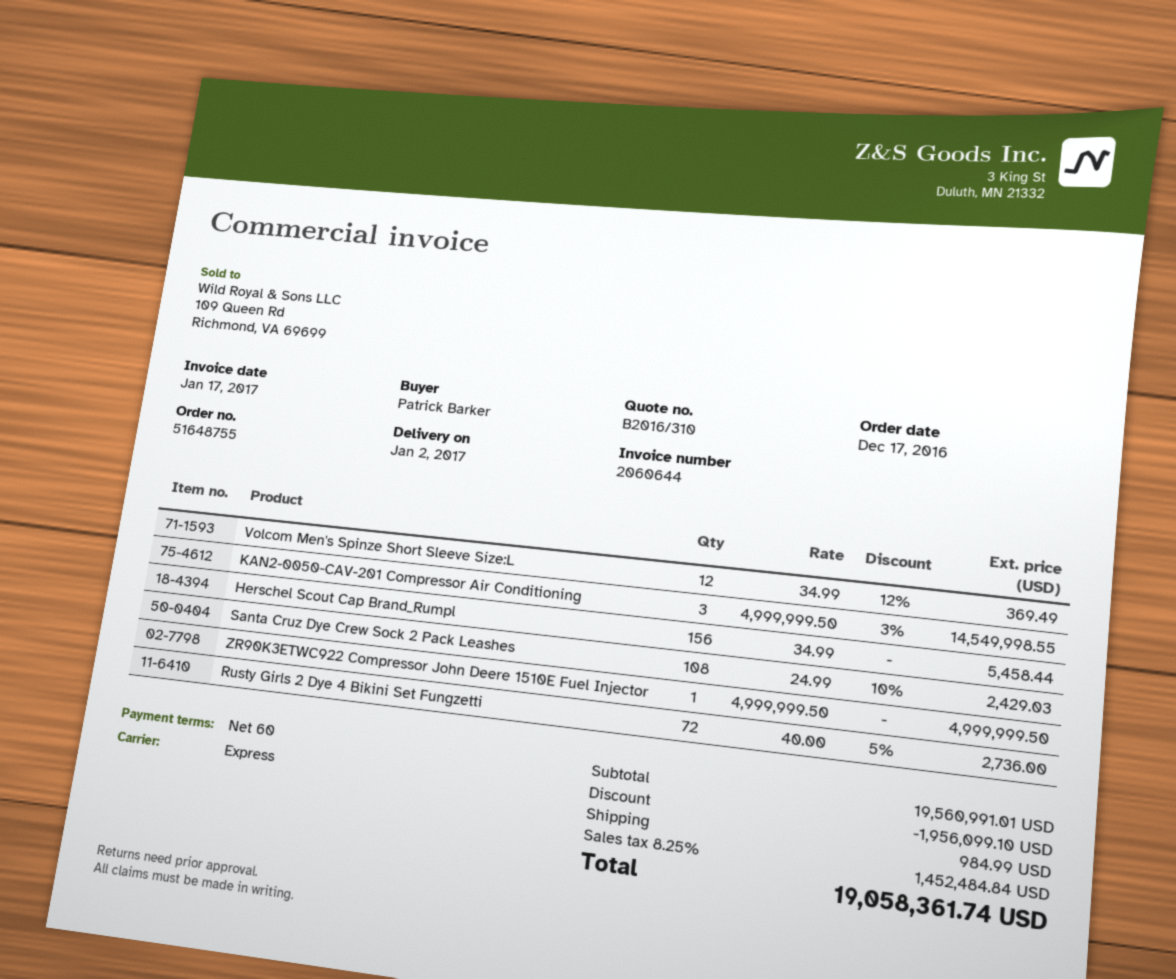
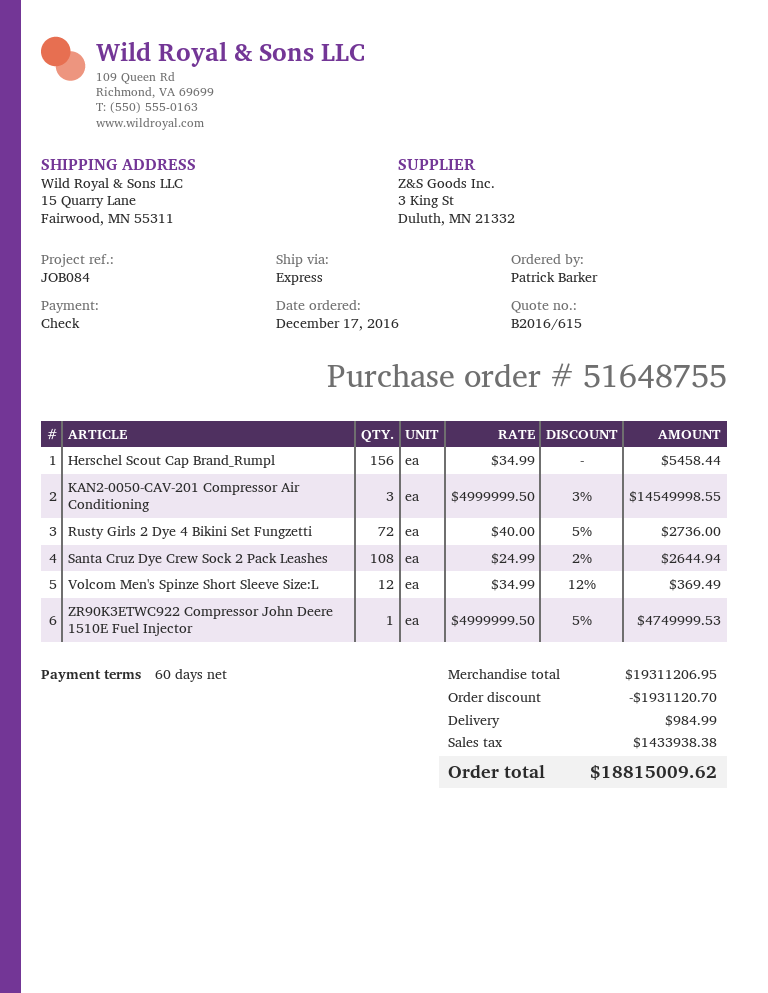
quote number: B2016/310 -> B2016/615
Santa Cruz Dye Crew Sock 2 Pack Leashes: 108 x 24.99 - 10% = 2429.03 -> 108 x 24.99 - 2% = 2644.94
ZR90K3ETWC922 Compressor John Deere 1510E Fuel Injector: 1 x 4999999.50 = 4999999.50 -> 1 x 4999999.50 - 5% = 4749999.53
subtotal: 19560991.01 -> 19311206.95
discount: 1956099.10 -> 1931120.70
tax: 1452484.84 -> 1433938.38
total: 19058361.74 -> 18815009.62

